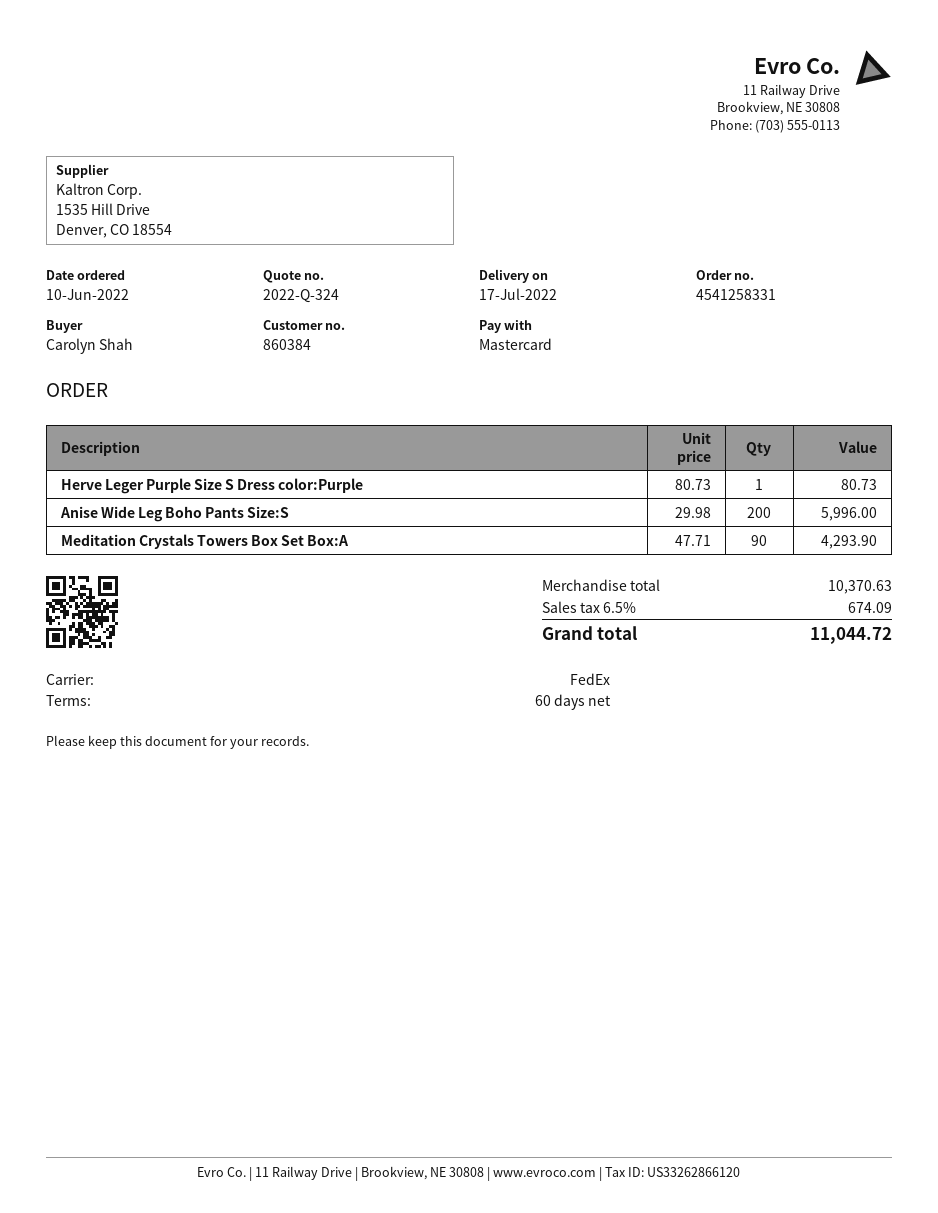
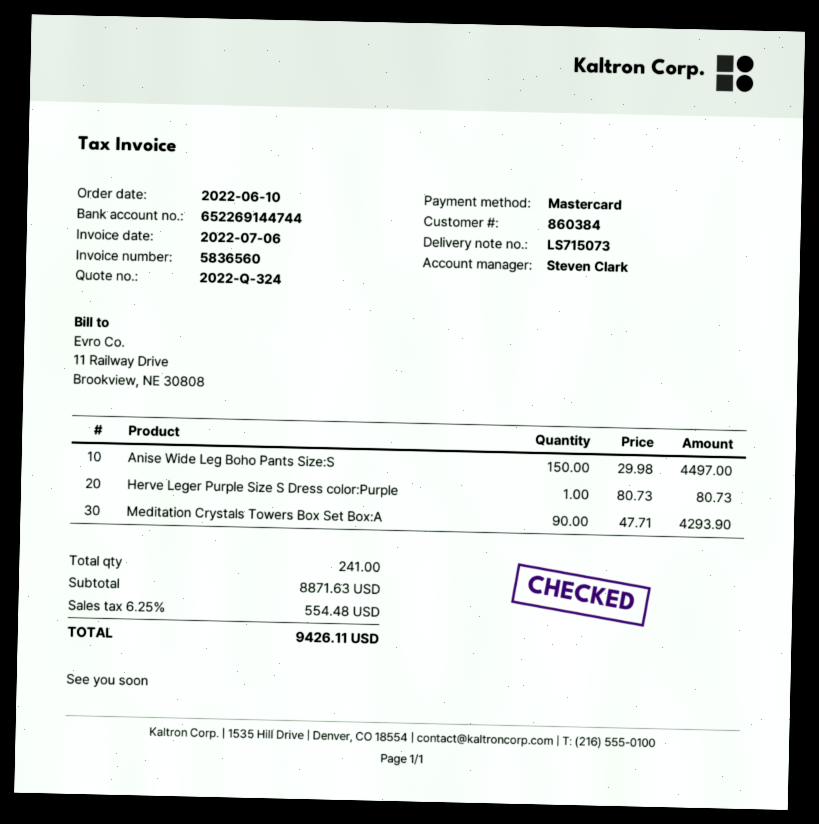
Anise Wide Leg Boho Pants Size:S: 200 x 29.98 = 5996.00 -> 150 x 29.98 = 4497.00
subtotal: 10370.63 -> 8871.63
tax: 6.5% = 674.09 -> 6.25% = 554.48
total: 11044.72 -> 9426.11

